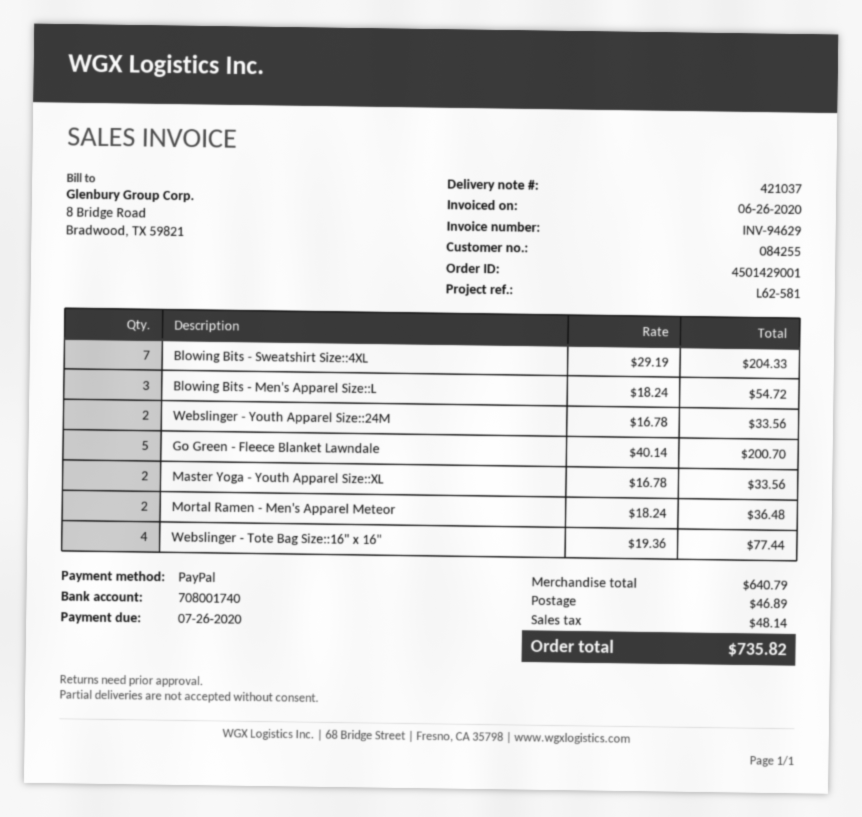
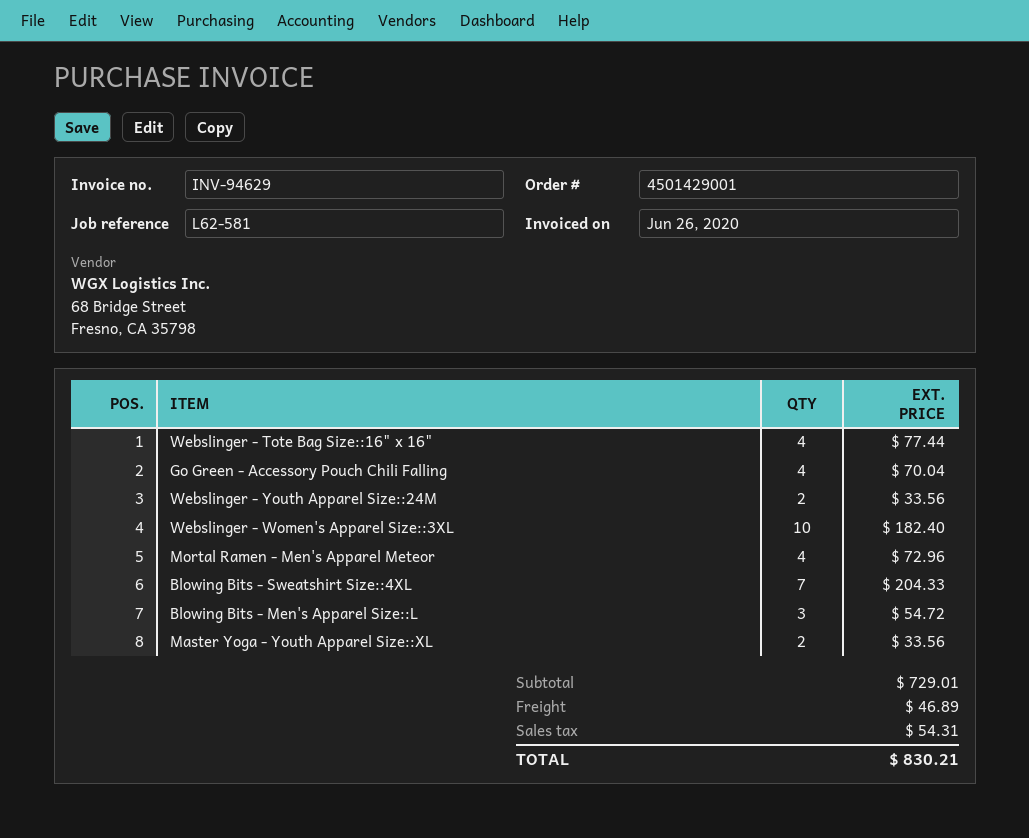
Go Green - Fleece Blanket Lawndale: 5 for 200.70 -> none
Mortal Ramen - Men's Apparel Meteor: 2 for 36.48 -> 4 for 72.96
Go Green - Accessory Pouch Chili Falling: none -> 4 for 70.04
Webslinger - Women's Apparel Size::3XL: none -> 10 for 182.40
subtotal: 640.79 -> 729.01
tax: 48.14 -> 54.31
total: 735.82 -> 830.21

